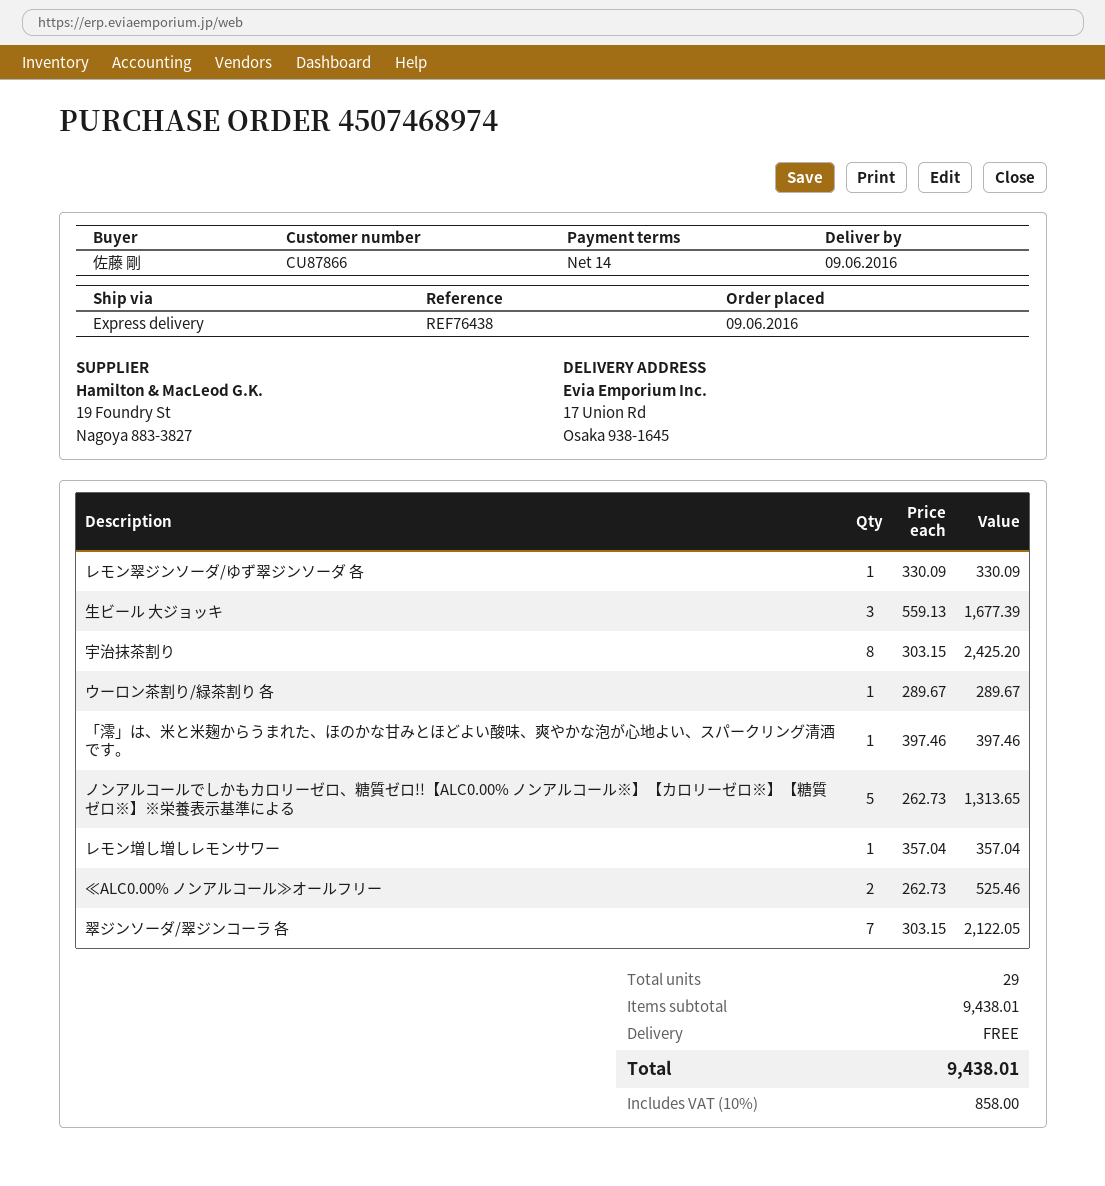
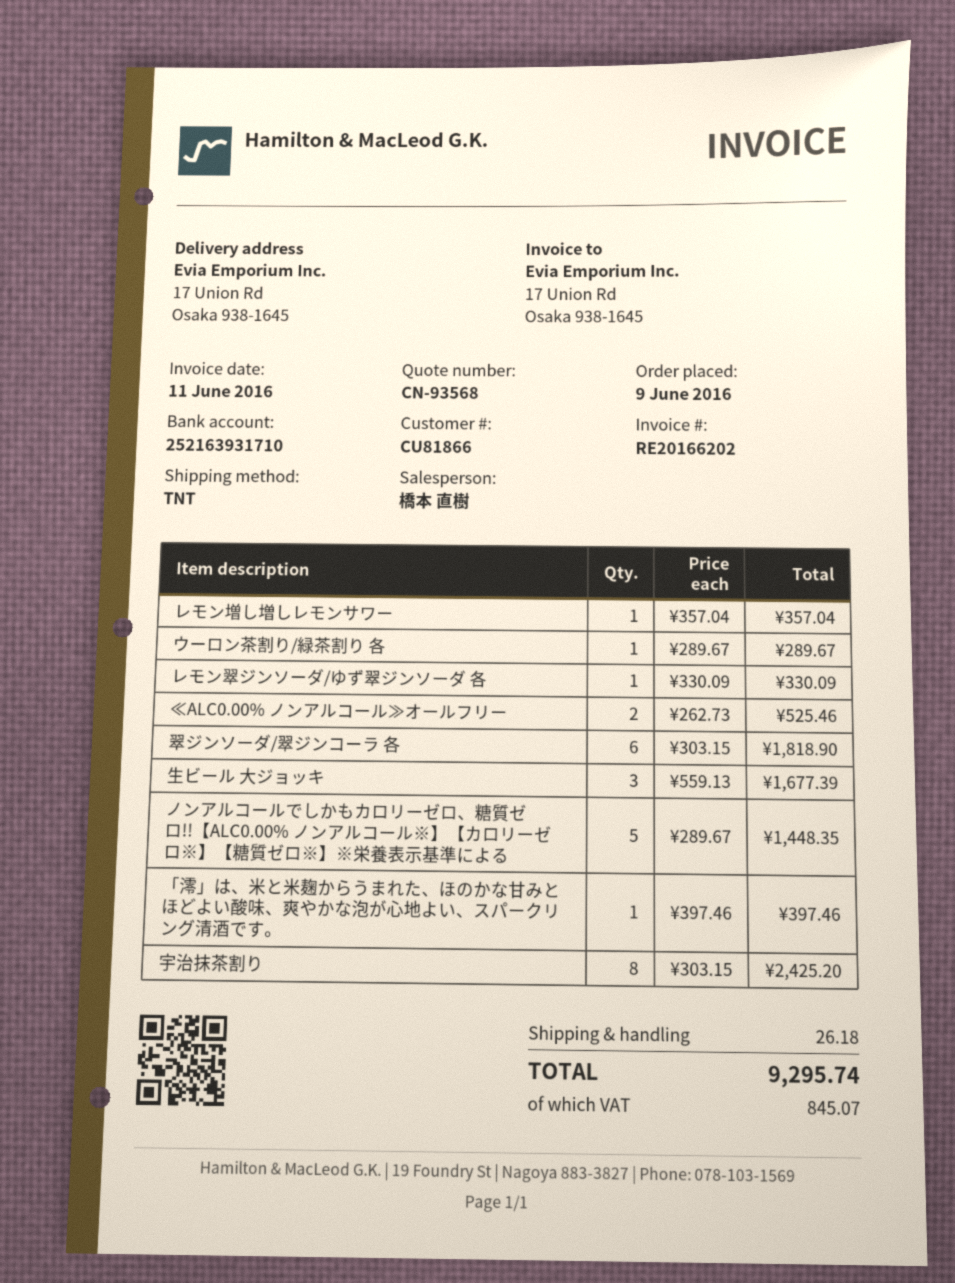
customer number: CU87866 -> CU81866
shipping method: express -> TNT
ノンアルコールでしかもカロリーゼロ、糖質ゼロ!!【ALC0.00% ノンアルコール※】【カロリーゼロ※】【糖質ゼロ※】※栄養表示基準による: 5 x 262.73 = 1313.65 -> 5 x 289.67 = 1448.35
翠ジンソーダ/翠ジンコーラ 各: 7 x 303.15 = 2122.05 -> 6 x 303.15 = 1818.90
shipping: 0.00 -> 26.18
tax: 858.00 -> 845.07
total: 9438.01 -> 9295.74

